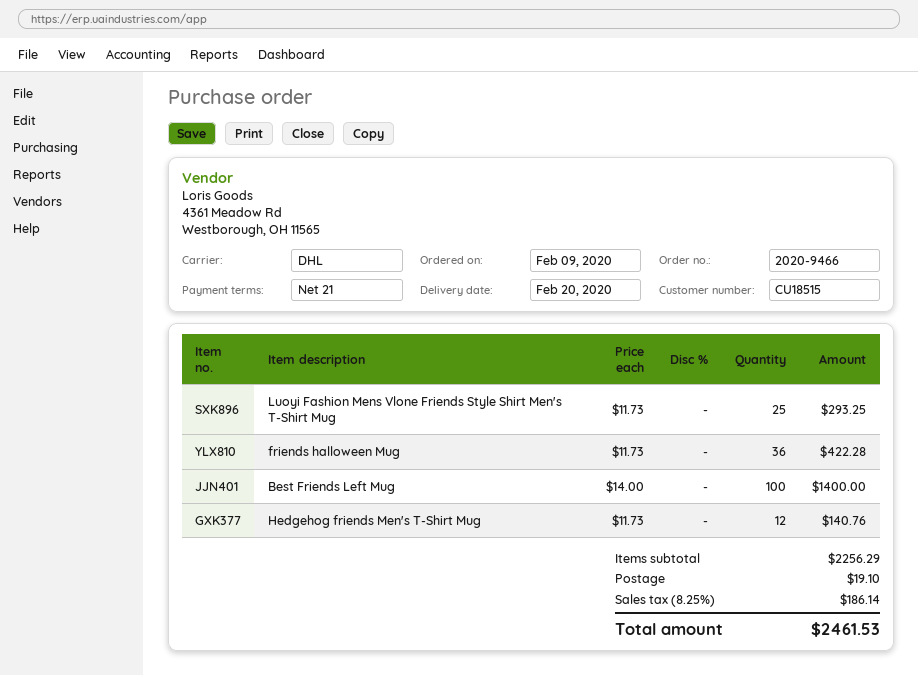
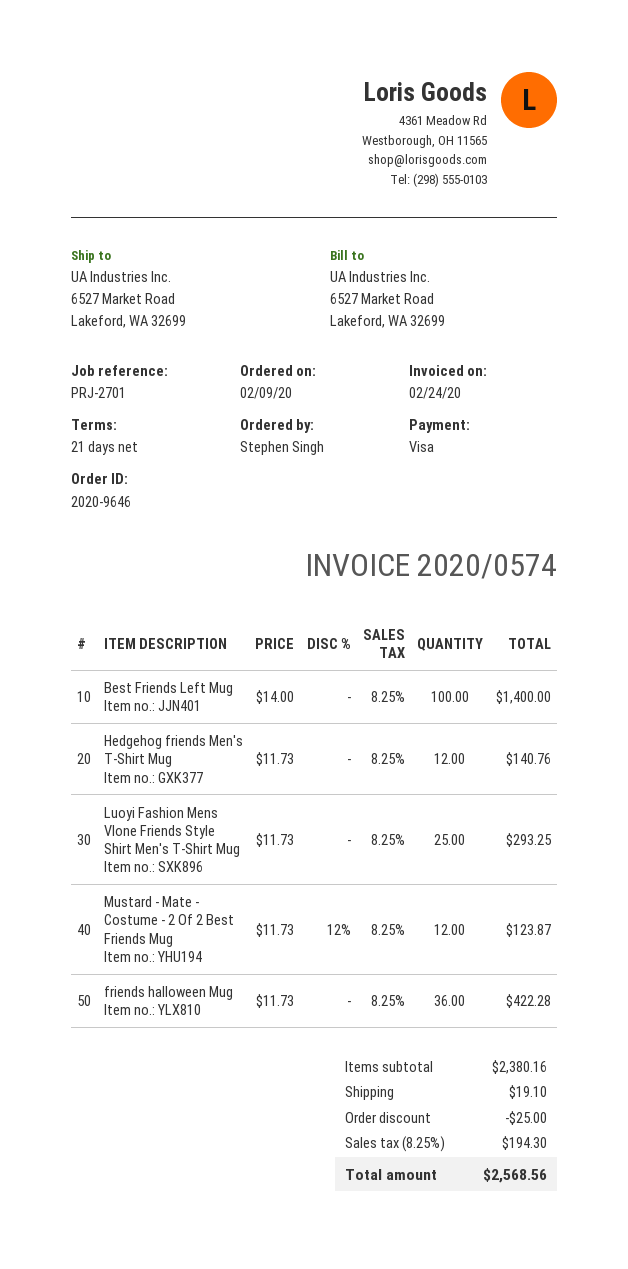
order number: 2020-9466 -> 2020-9646
Mustard - Mate - Costume - 2 Of 2 Best Friends Mug: none -> 12 x 11.73 - 12% = 123.87
subtotal: 2256.29 -> 2380.16
discount: none -> 25.00
tax: 8.25% = 186.14 -> 8.25% = 194.30
total: 2461.53 -> 2568.56

